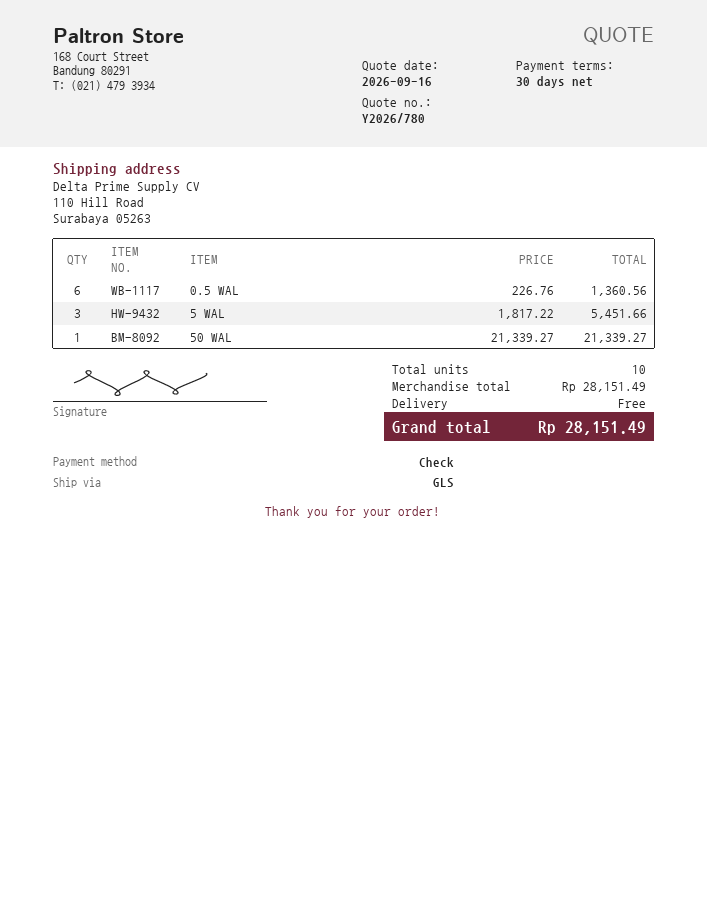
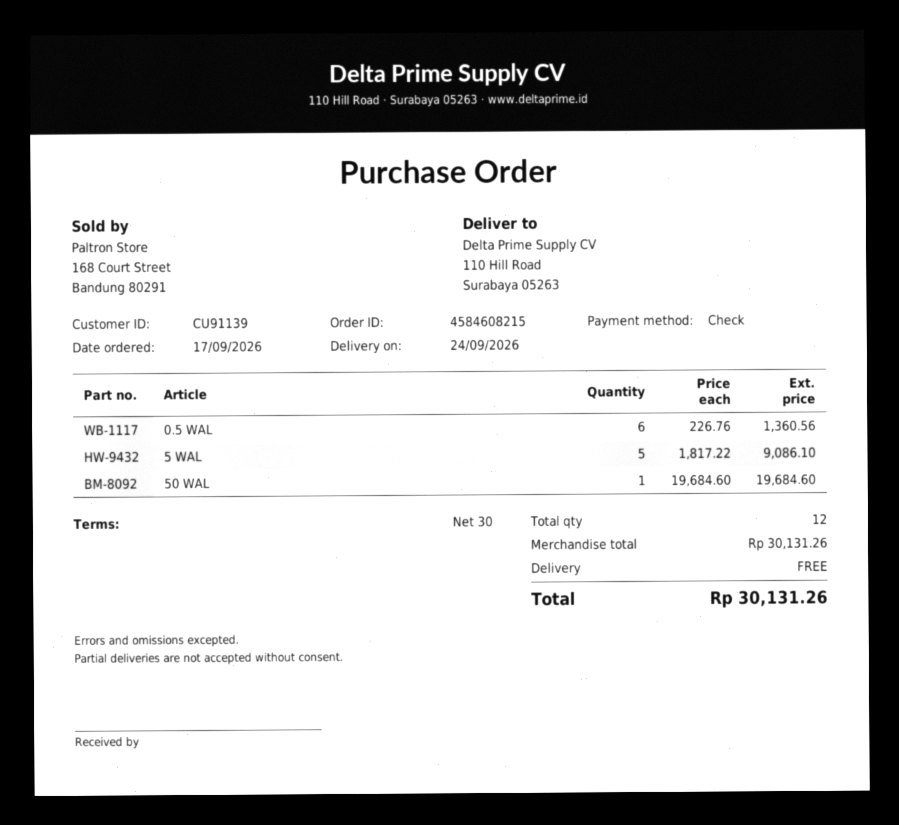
5 WAL: 3 x 1817.22 = 5451.66 -> 5 x 1817.22 = 9086.10
50 WAL: 1 x 21339.27 = 21339.27 -> 1 x 19684.60 = 19684.60
total quantity: 10 -> 12
subtotal: 28151.49 -> 30131.26
total: 28151.49 -> 30131.26

